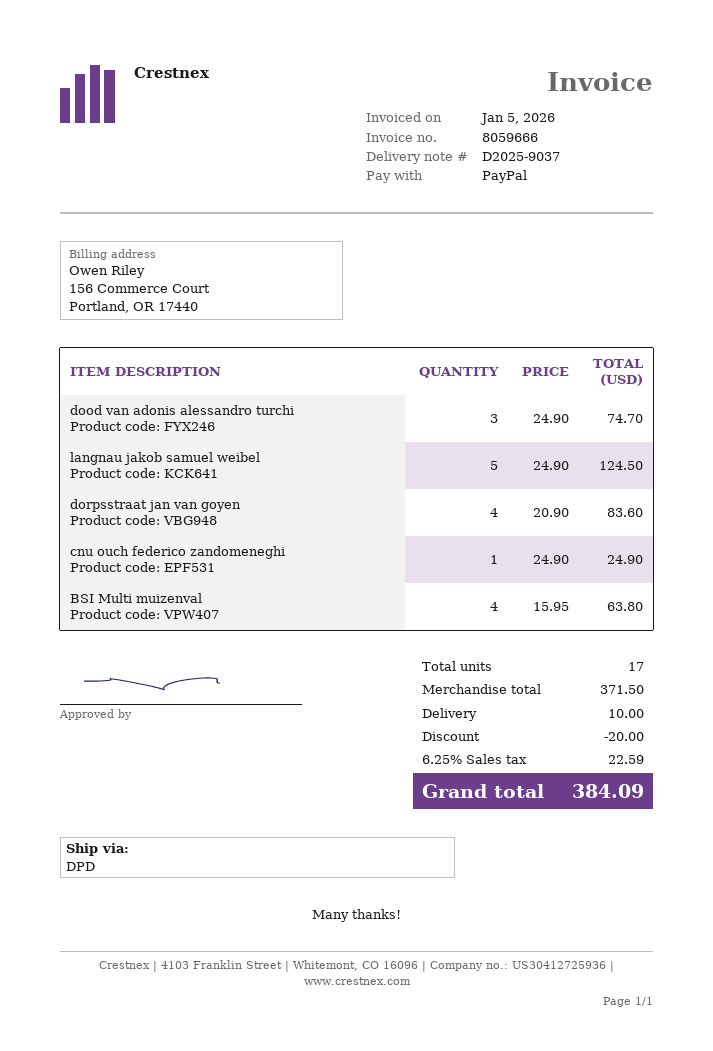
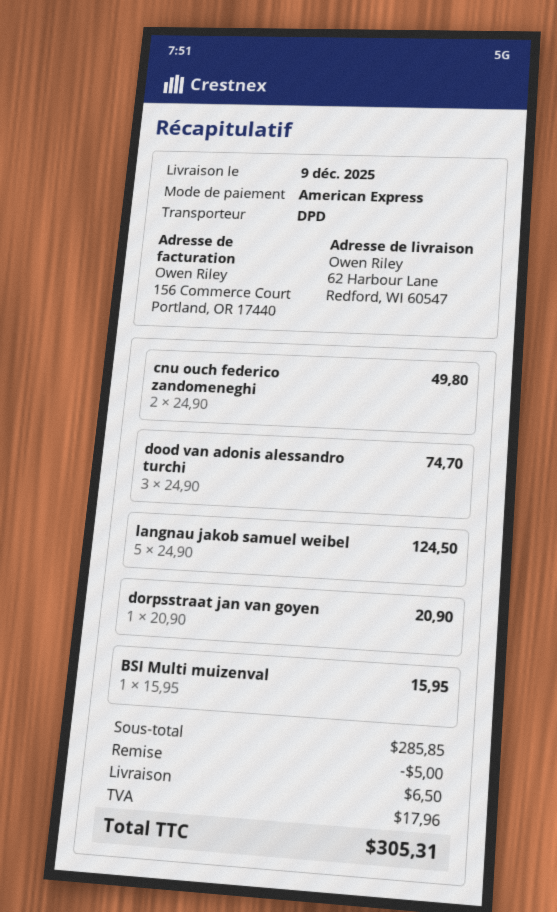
payment method: PayPal -> American Express
dorpsstraat jan van goyen: 4 x 20.90 = 83.60 -> 1 x 20.90 = 20.90
cnu ouch federico zandomeneghi: 1 x 24.90 = 24.90 -> 2 x 24.90 = 49.80
BSI Multi muizenval: 4 x 15.95 = 63.80 -> 1 x 15.95 = 15.95
subtotal: 371.50 -> 285.85
discount: 20.00 -> 5.00
shipping: 10.00 -> 6.50
tax: 22.59 -> 17.96
total: 384.09 -> 305.31

